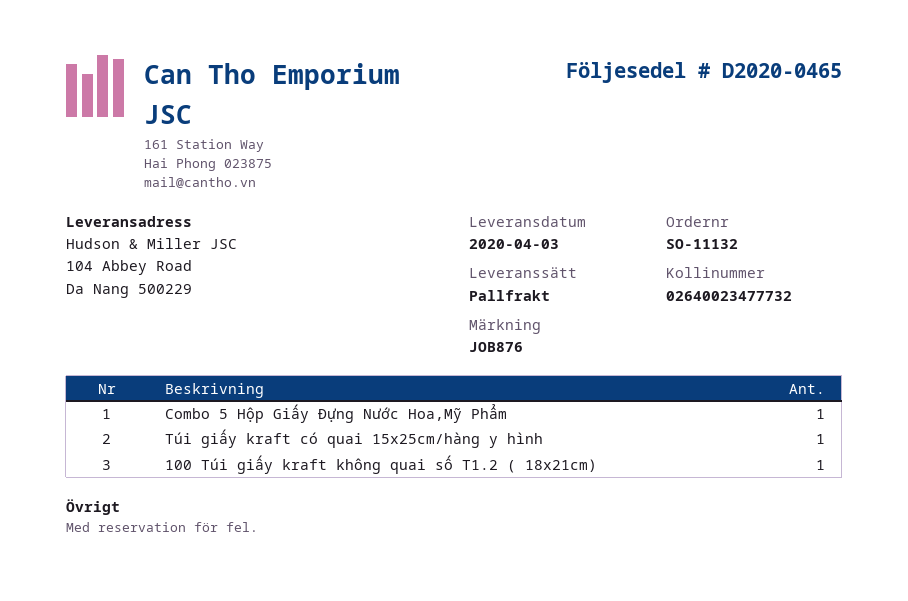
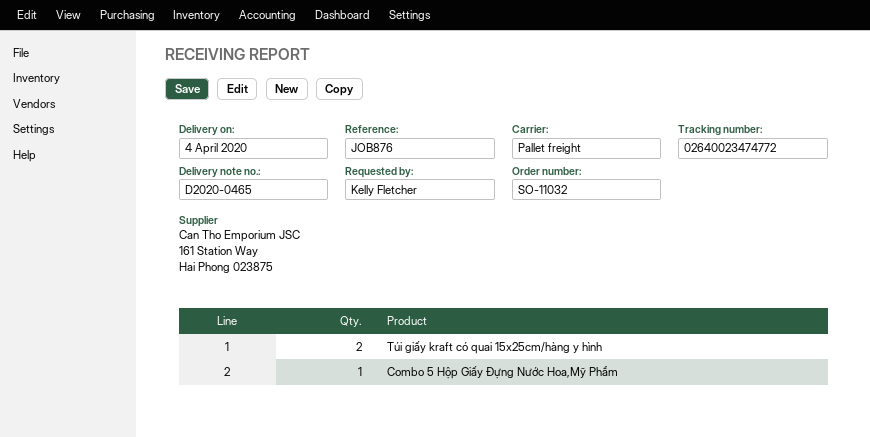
order number: SO-11132 -> SO-11032
delivery date: 2020-04-03 -> 2020-04-04
tracking number: 02640023477732 -> 02640023474772
Túi giấy kraft có quai 15x25cm/hàng y hình: 1 -> 2
100 Túi giấy kraft không quai số T1.2 ( 18x21cm): 1 -> none

